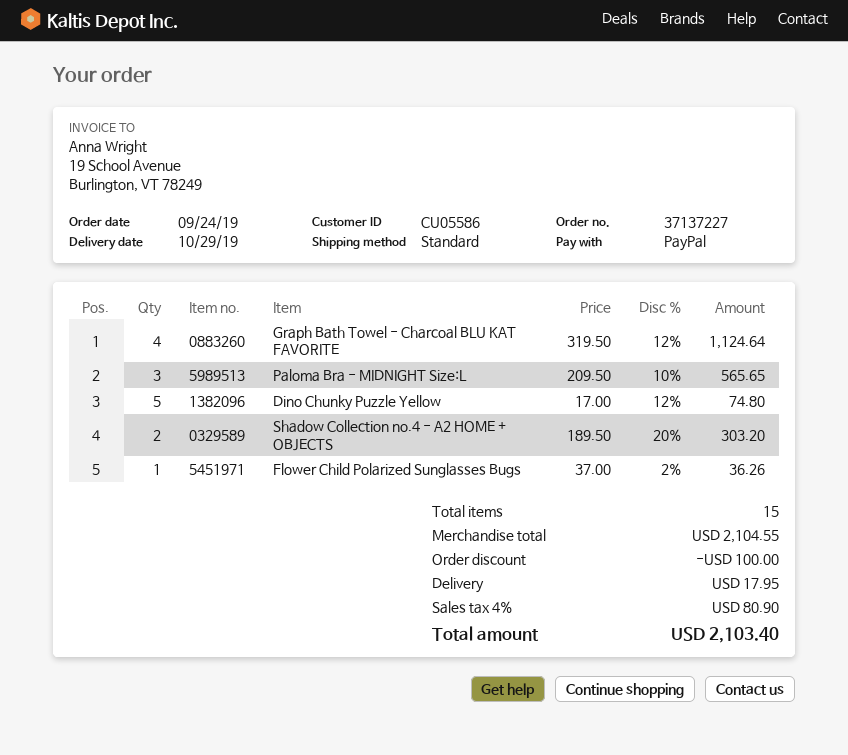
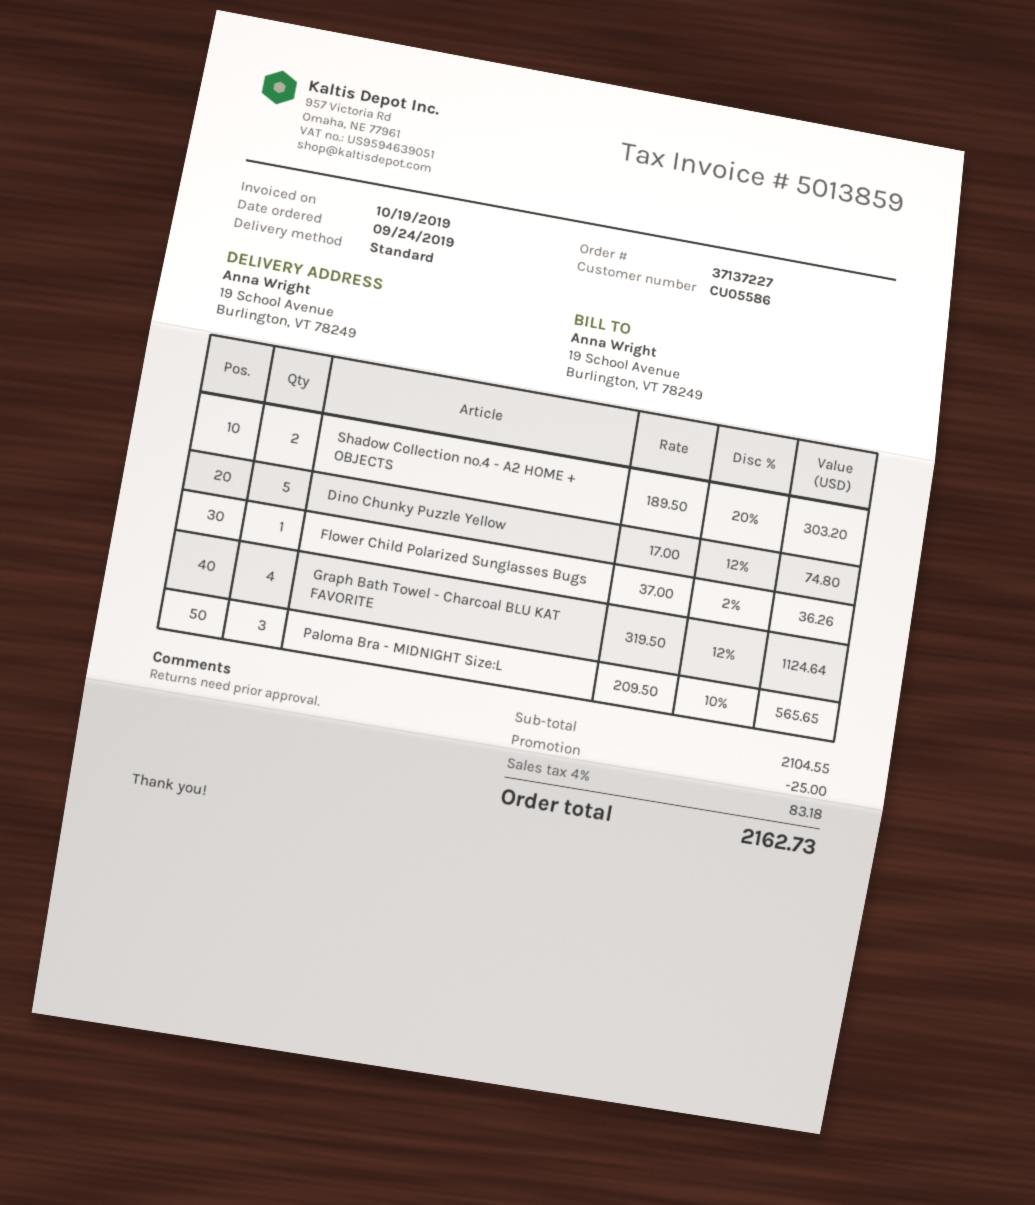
discount: 100.00 -> 25.00
shipping: 17.95 -> none
tax: 4% = 80.90 -> 4% = 83.18
total: 2103.40 -> 2162.73

